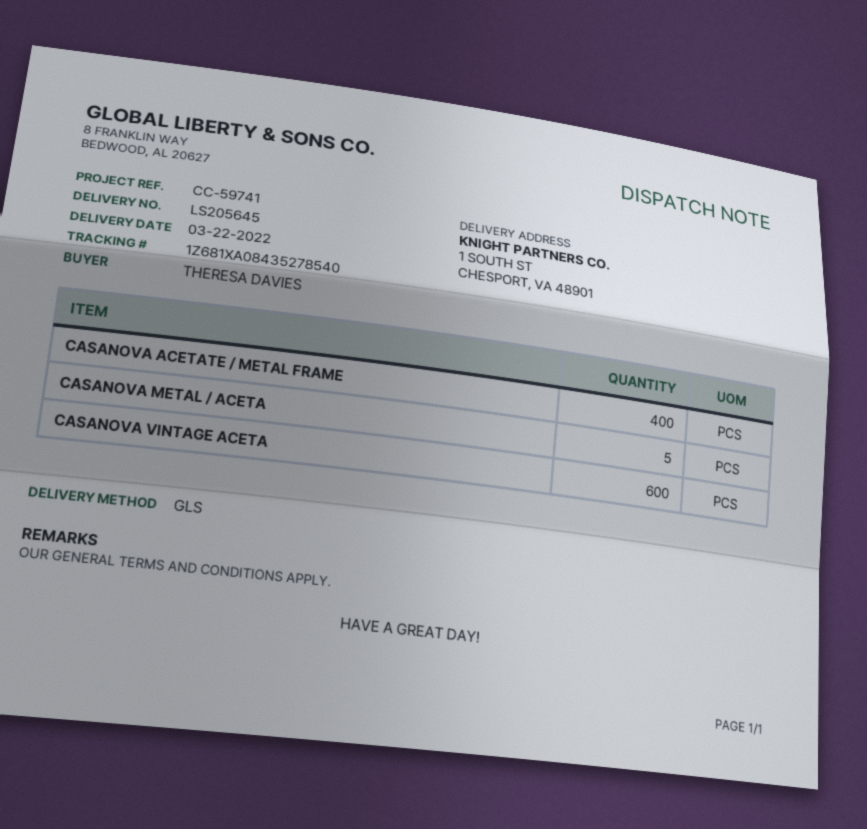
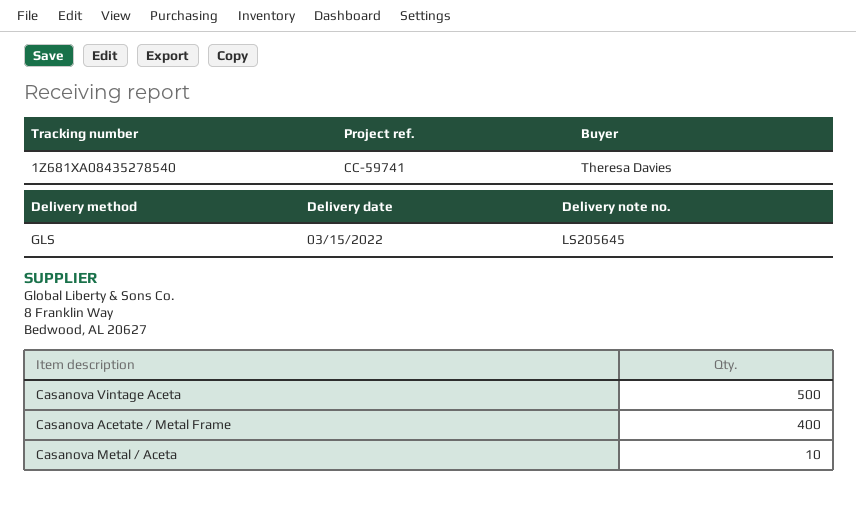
delivery date: 2022-03-22 -> 2022-03-15
CASANOVA METAL / ACETA: 5 -> 10
CASANOVA VINTAGE ACETA: 600 -> 500

